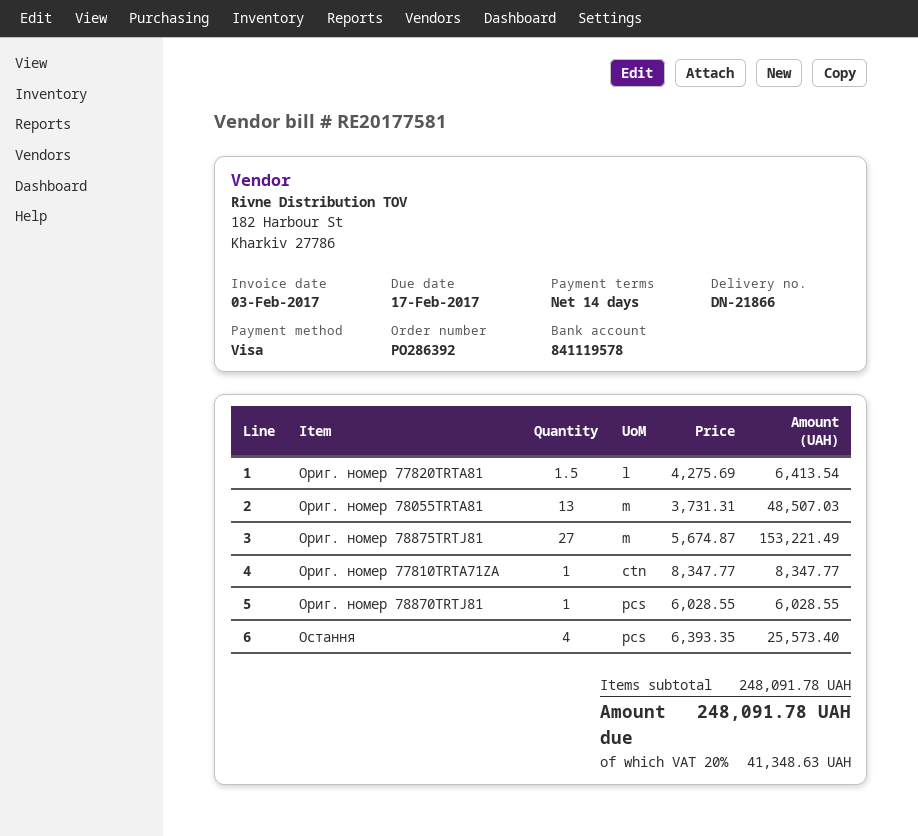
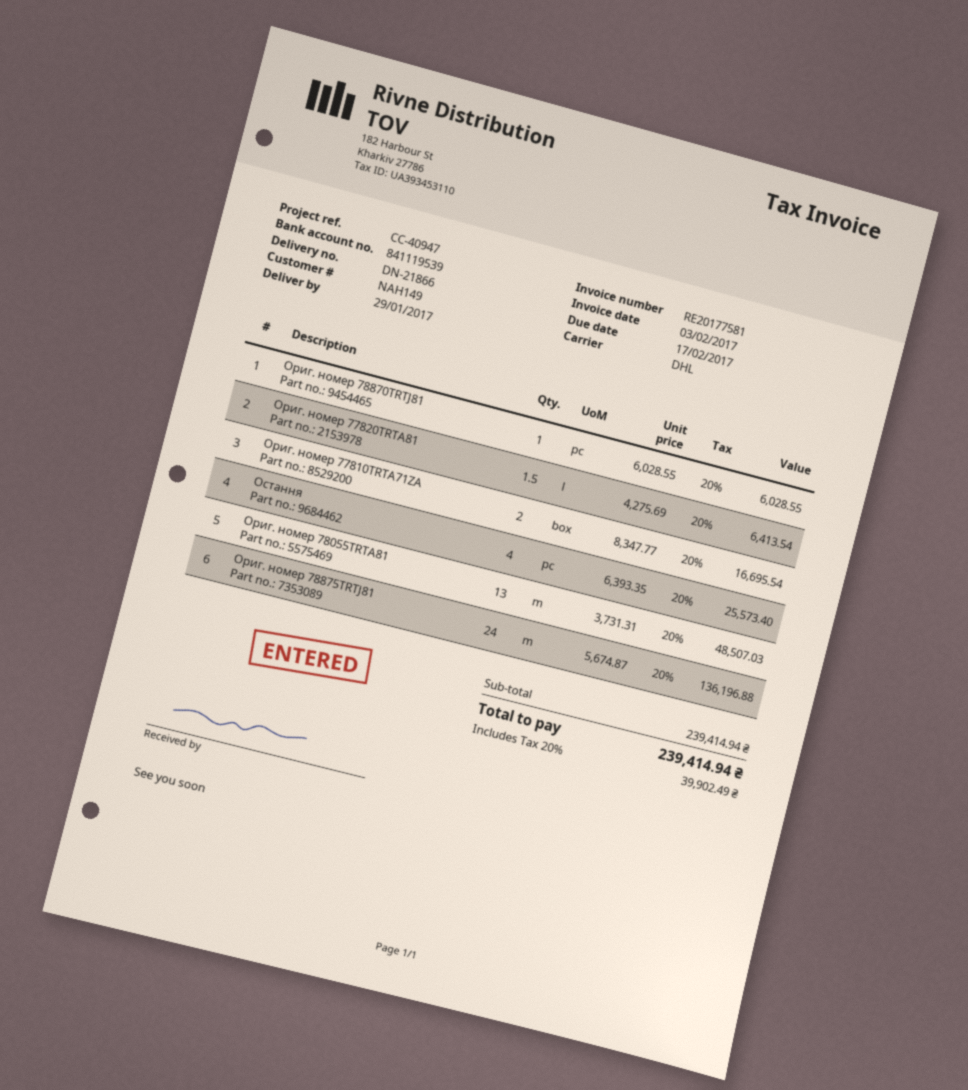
bank account: 841119578 -> 841119539
Ориг. номер 78875TRTJ81: 27 x 5674.87 = 153221.49 -> 24 x 5674.87 = 136196.88
Ориг. номер 77810TRTA71ZA: 1 x 8347.77 = 8347.77 -> 2 x 8347.77 = 16695.54
subtotal: 248091.78 -> 239414.94
tax: 20% = 41348.63 -> 20% = 39902.49
total: 248091.78 -> 239414.94

